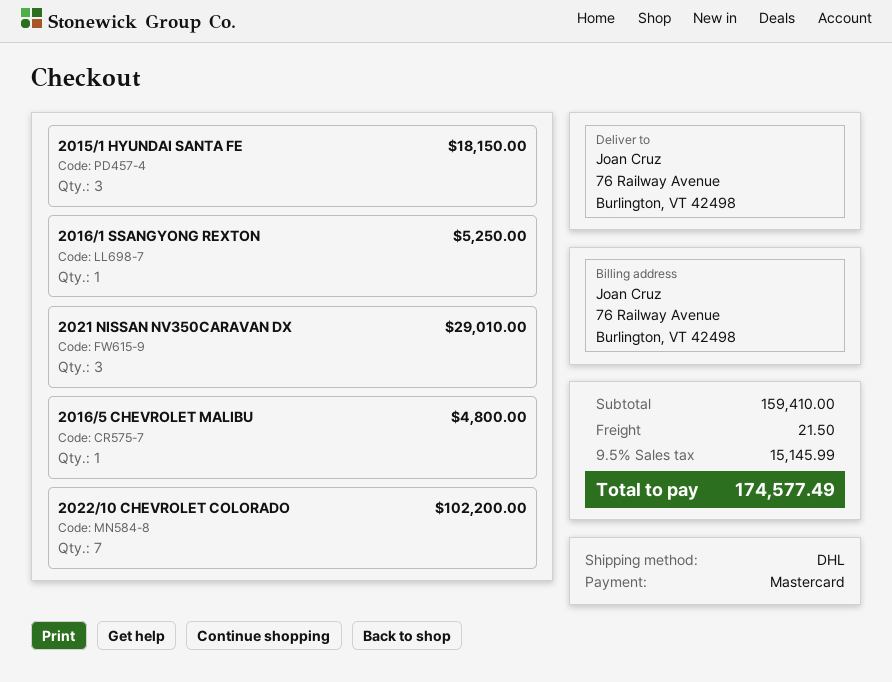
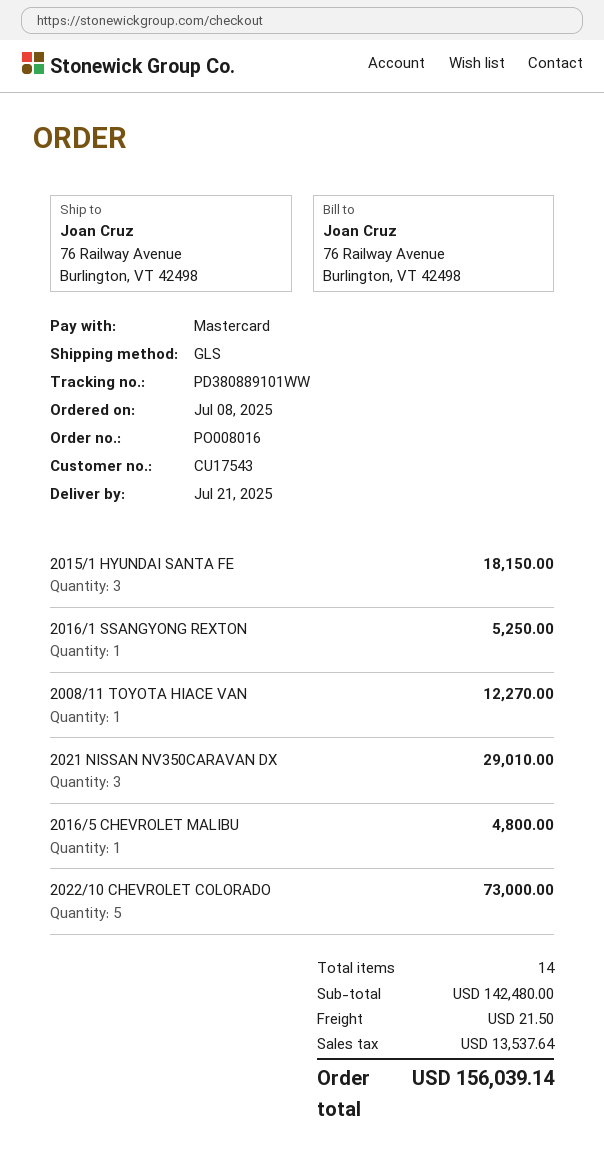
shipping method: DHL -> GLS
2022/10 CHEVROLET COLORADO: 7 for 102200.00 -> 5 for 73000.00
2008/11 TOYOTA HIACE VAN: none -> 1 for 12270.00
subtotal: 159410.00 -> 142480.00
tax: 15145.99 -> 13537.64
total: 174577.49 -> 156039.14

